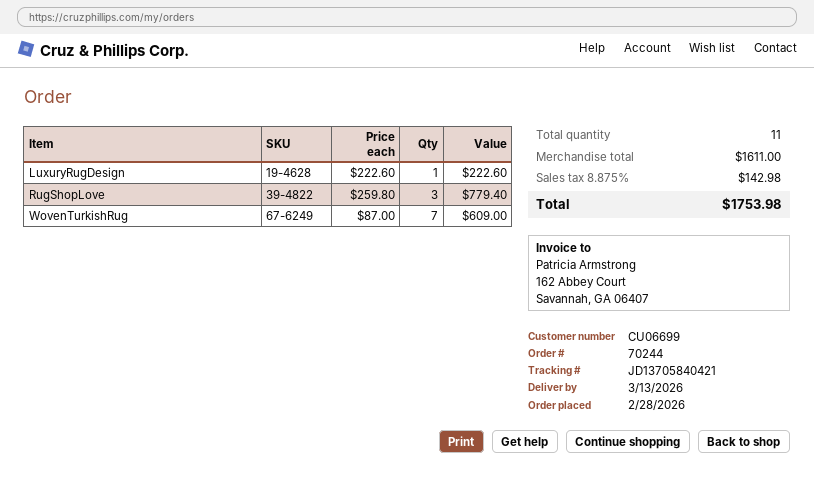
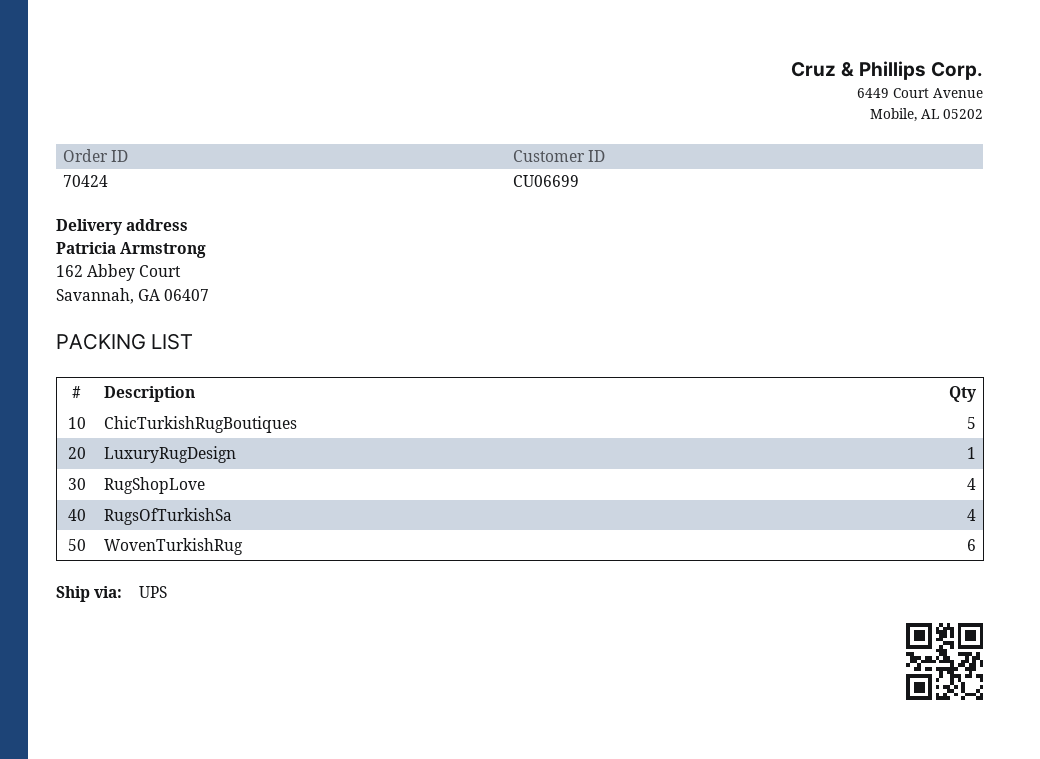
order number: 70244 -> 70424
RugShopLove: 3 -> 4
WovenTurkishRug: 7 -> 6
ChicTurkishRugBoutiques: none -> 5
RugsOfTurkishSa: none -> 4

